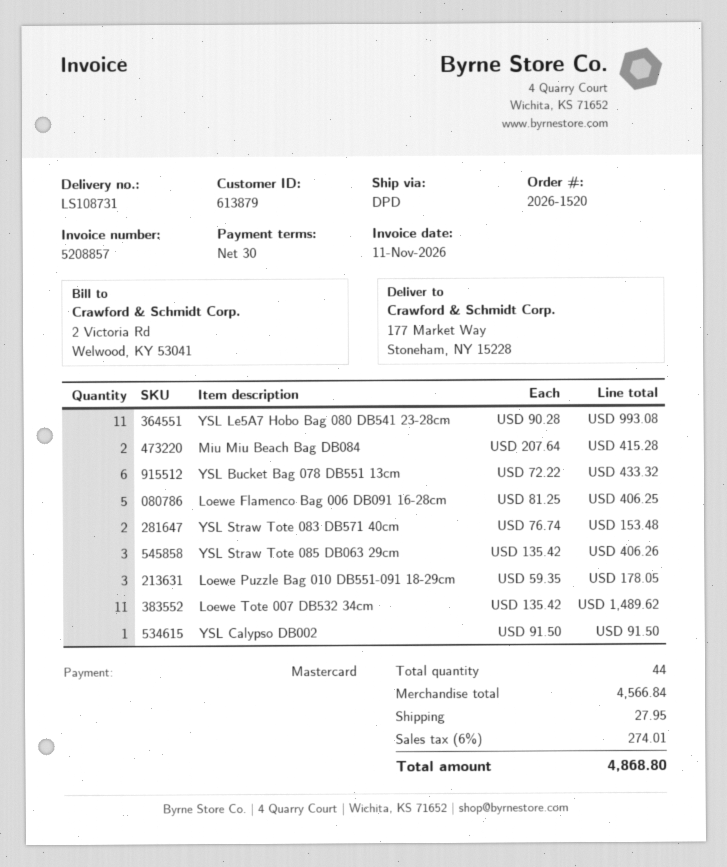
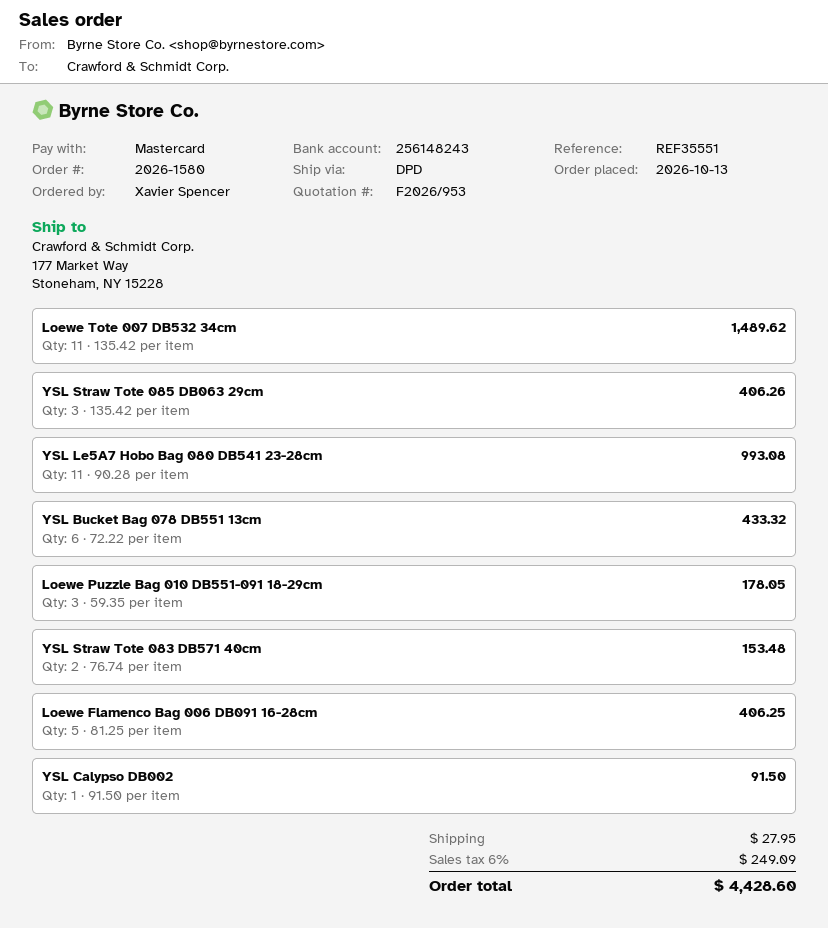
order number: 2026-1520 -> 2026-1580
Miu Miu Beach Bag DB084: 2 x 207.64 = 415.28 -> none
tax: 6% = 274.01 -> 6% = 249.09
total: 4868.80 -> 4428.60

